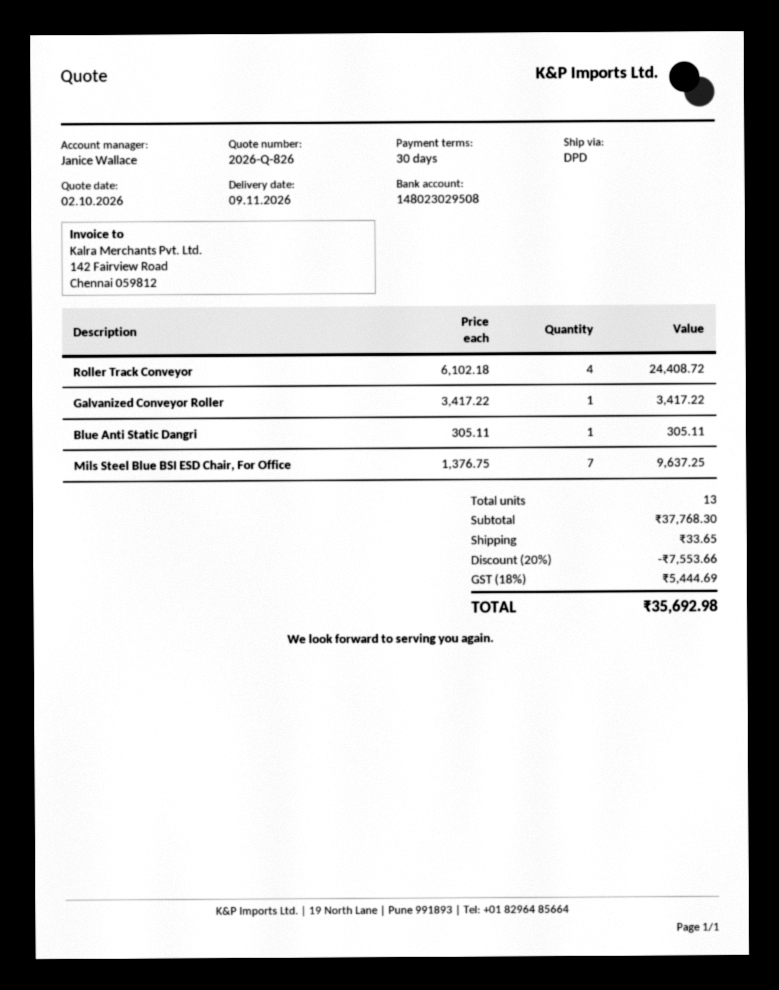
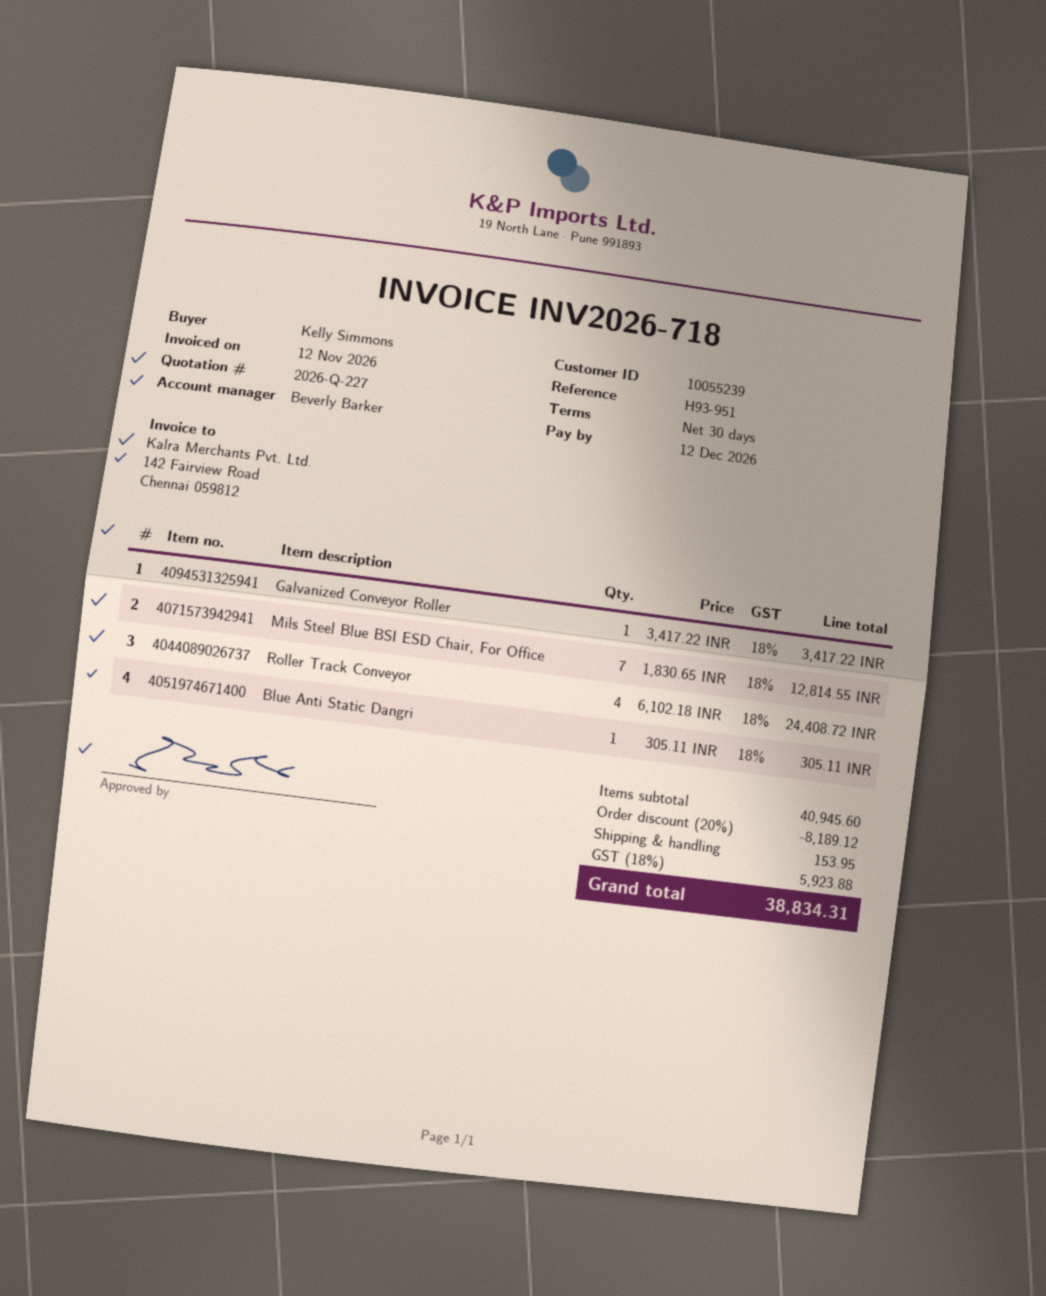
quote number: 2026-Q-826 -> 2026-Q-227
sales rep: Janice Wallace -> Beverly Barker
Mils Steel Blue BSI ESD Chair, For Office: 7 x 1376.75 = 9637.25 -> 7 x 1830.65 = 12814.55
subtotal: 37768.30 -> 40945.60
discount: 20% = 7553.66 -> 20% = 8189.12
shipping: 33.65 -> 153.95
tax: 18% = 5444.69 -> 18% = 5923.88
total: 35692.98 -> 38834.31

